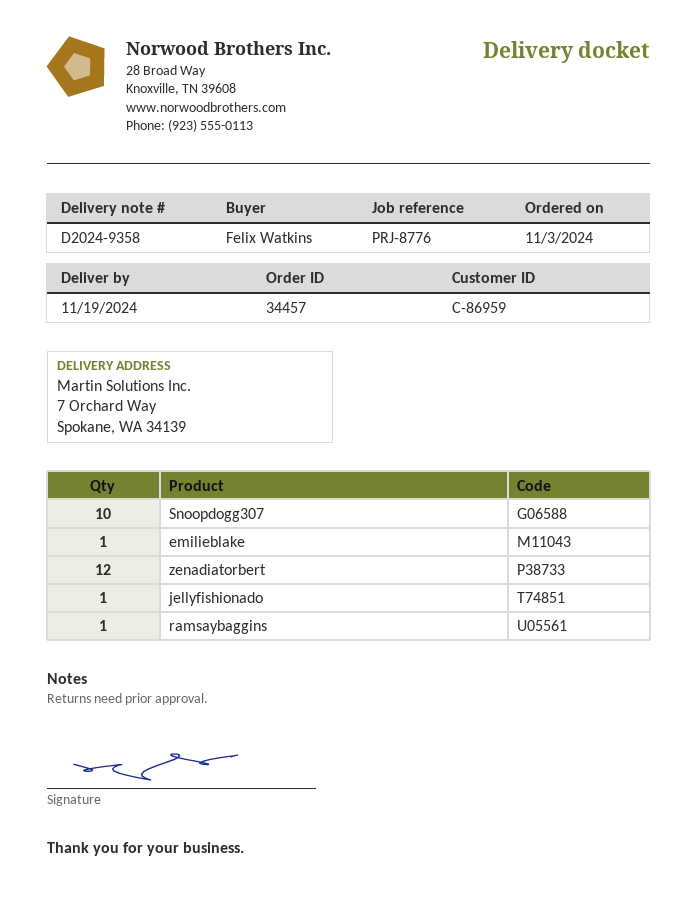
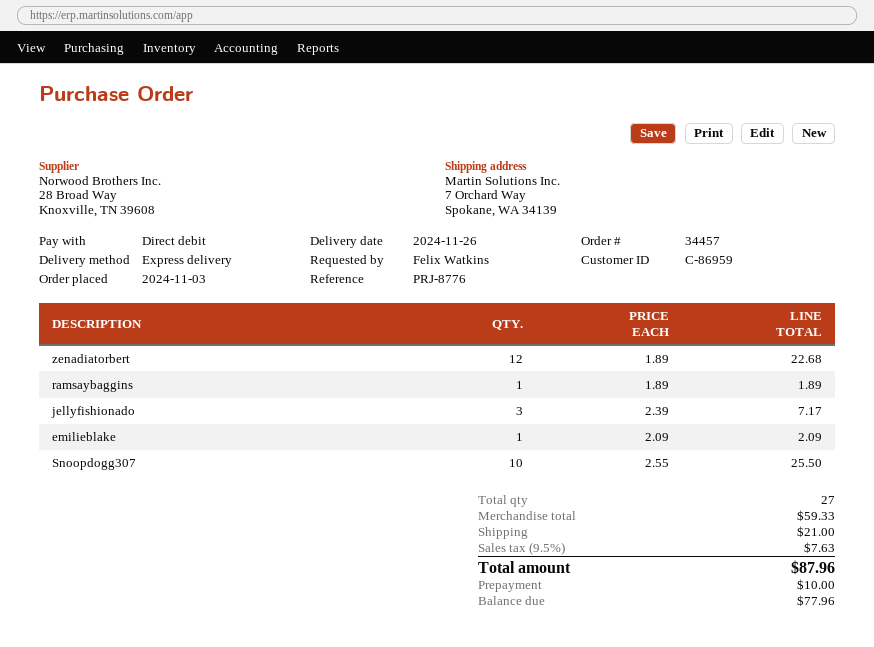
delivery date: 2024-11-19 -> 2024-11-26
jellyfishionado: 1 -> 3

